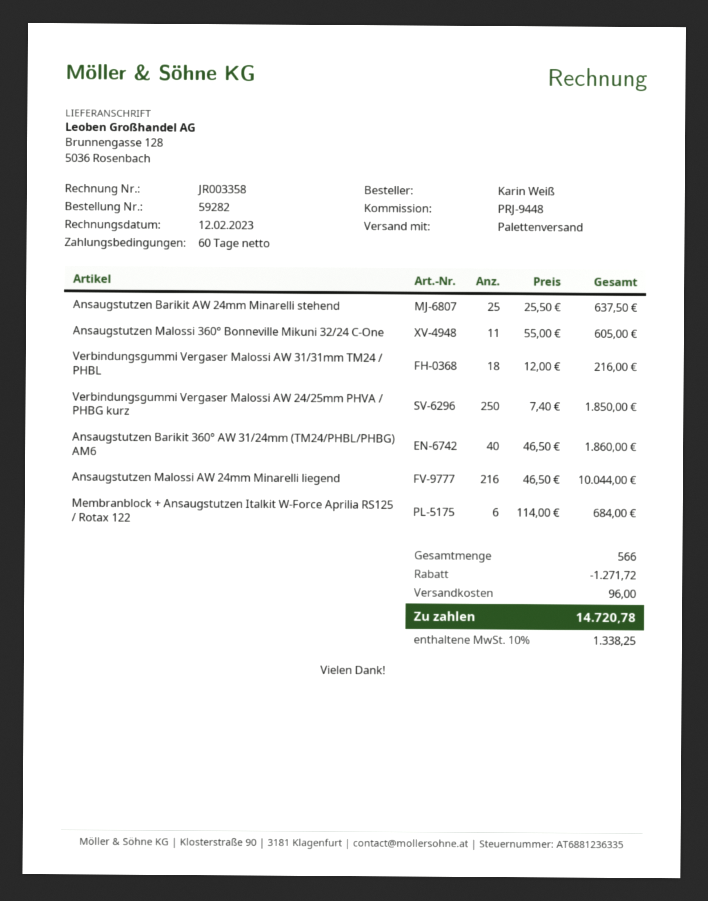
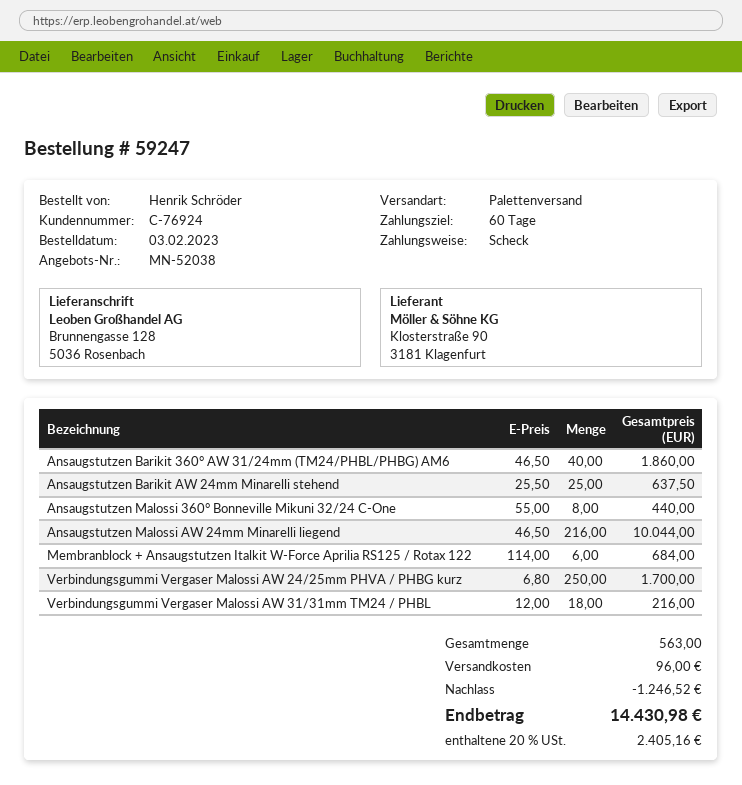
order number: 59282 -> 59247
ordered by: Karin Weiß -> Henrik Schröder
Ansaugstutzen Malossi 360° Bonneville Mikuni 32/24 C-One: 11 x 55.00 = 605.00 -> 8 x 55.00 = 440.00
Verbindungsgummi Vergaser Malossi AW 24/25mm PHVA / PHBG kurz: 250 x 7.40 = 1850.00 -> 250 x 6.80 = 1700.00
total quantity: 566 -> 563
discount: 1271.72 -> 1246.52
tax: 10% = 1338.25 -> 20% = 2405.16
total: 14720.78 -> 14430.98

